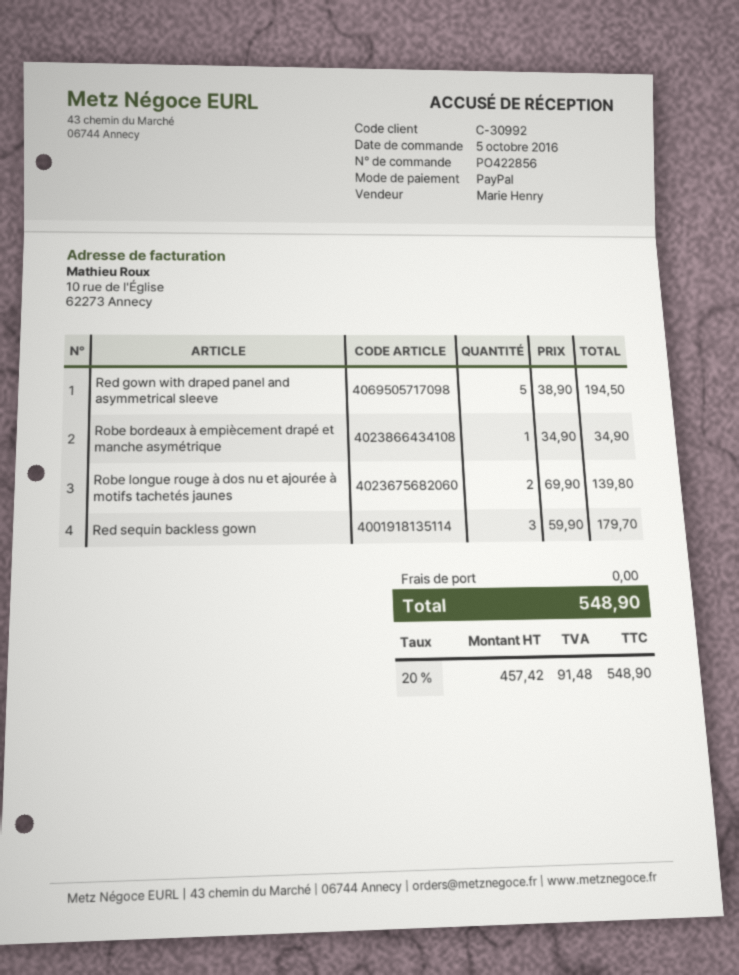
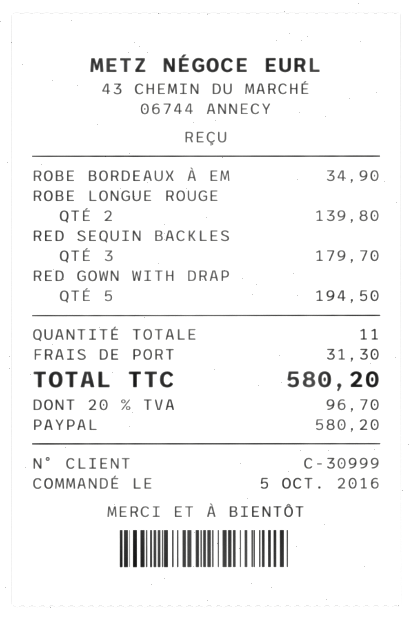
customer number: C-30992 -> C-30999
shipping: 0.00 -> 31.30
tax: 20% = 91.48 -> 20% = 96.70
total: 548.90 -> 580.20

